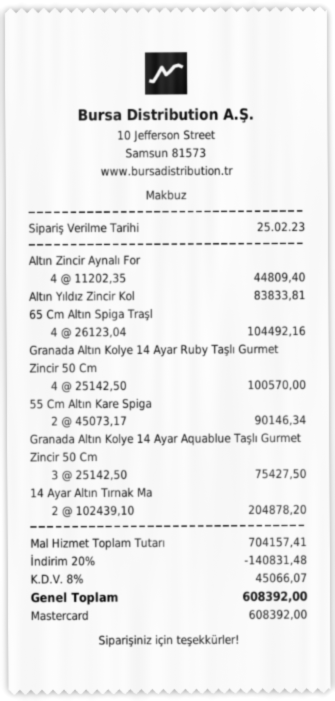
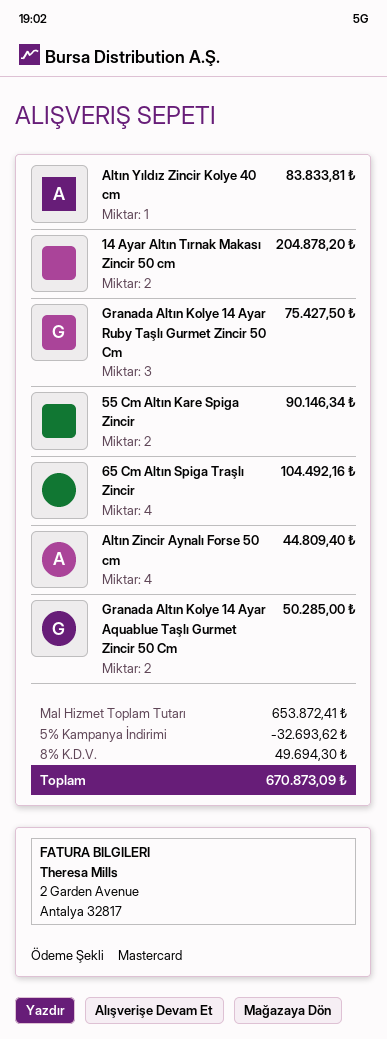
Granada Altın Kolye 14 Ayar Ruby Taşlı Gurmet Zincir 50 Cm: 4 for 100570.00 -> 3 for 75427.50
Granada Altın Kolye 14 Ayar Aquablue Taşlı Gurmet Zincir 50 Cm: 3 for 75427.50 -> 2 for 50285.00
subtotal: 704157.41 -> 653872.41
discount: 20% = 140831.48 -> 5% = 32693.62
tax: 8% = 45066.07 -> 8% = 49694.30
total: 608392.00 -> 670873.09

